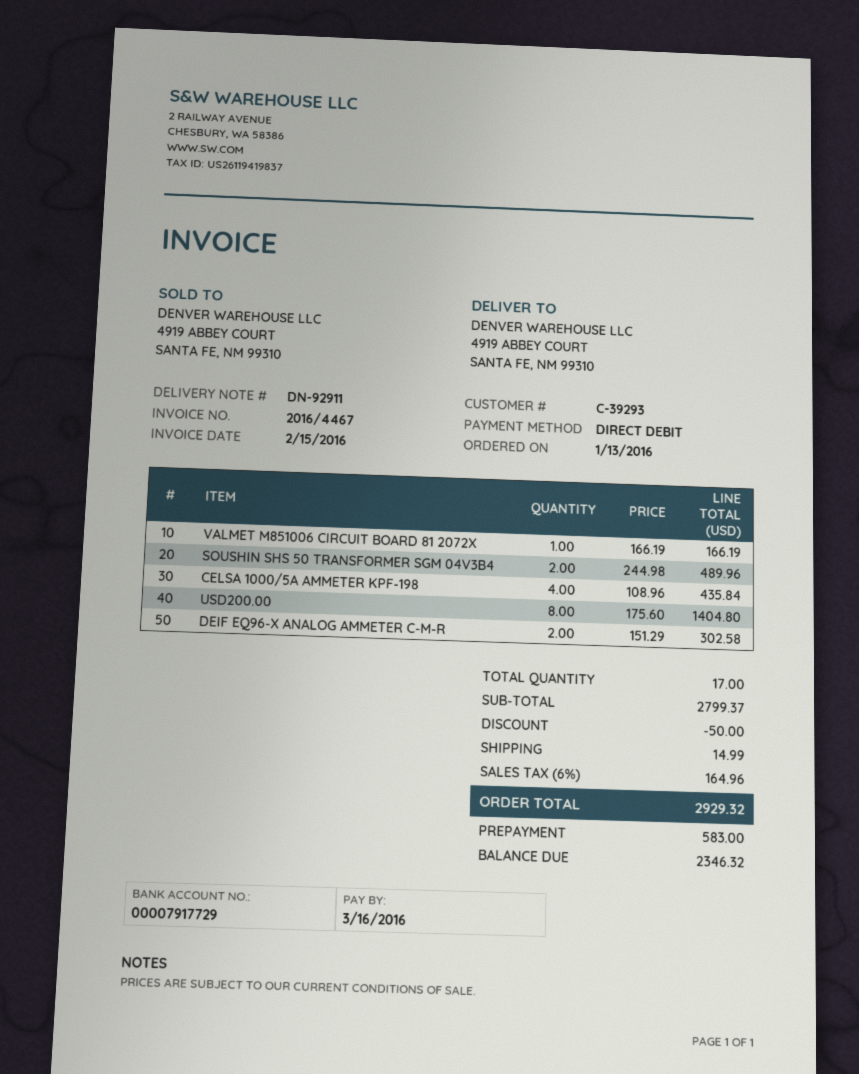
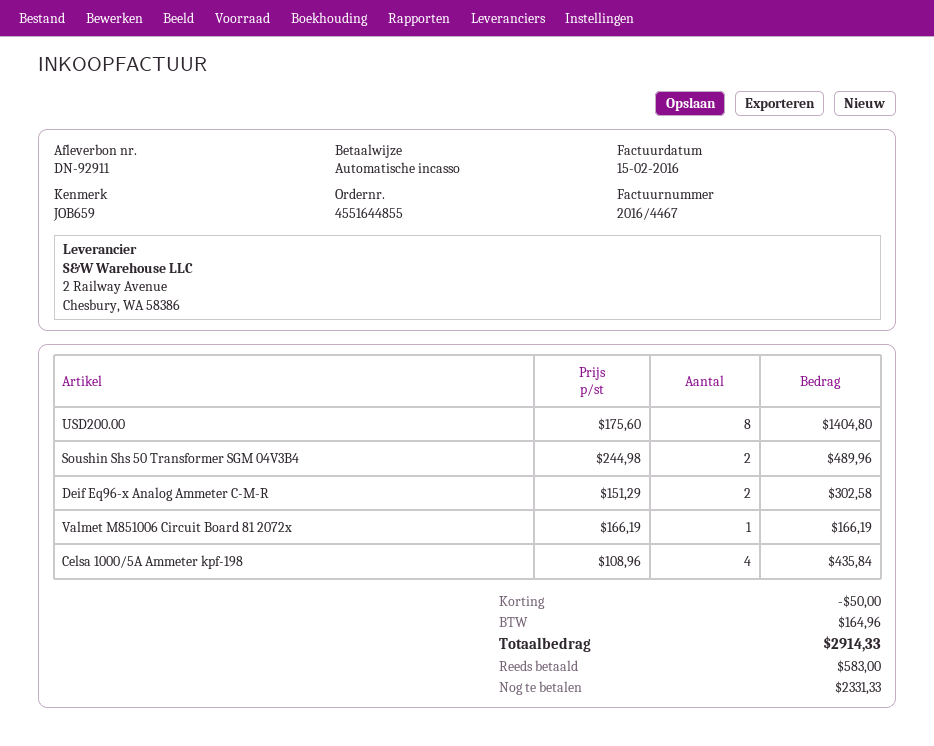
shipping: 14.99 -> none
total: 2929.32 -> 2914.33
balance: 2346.32 -> 2331.33

